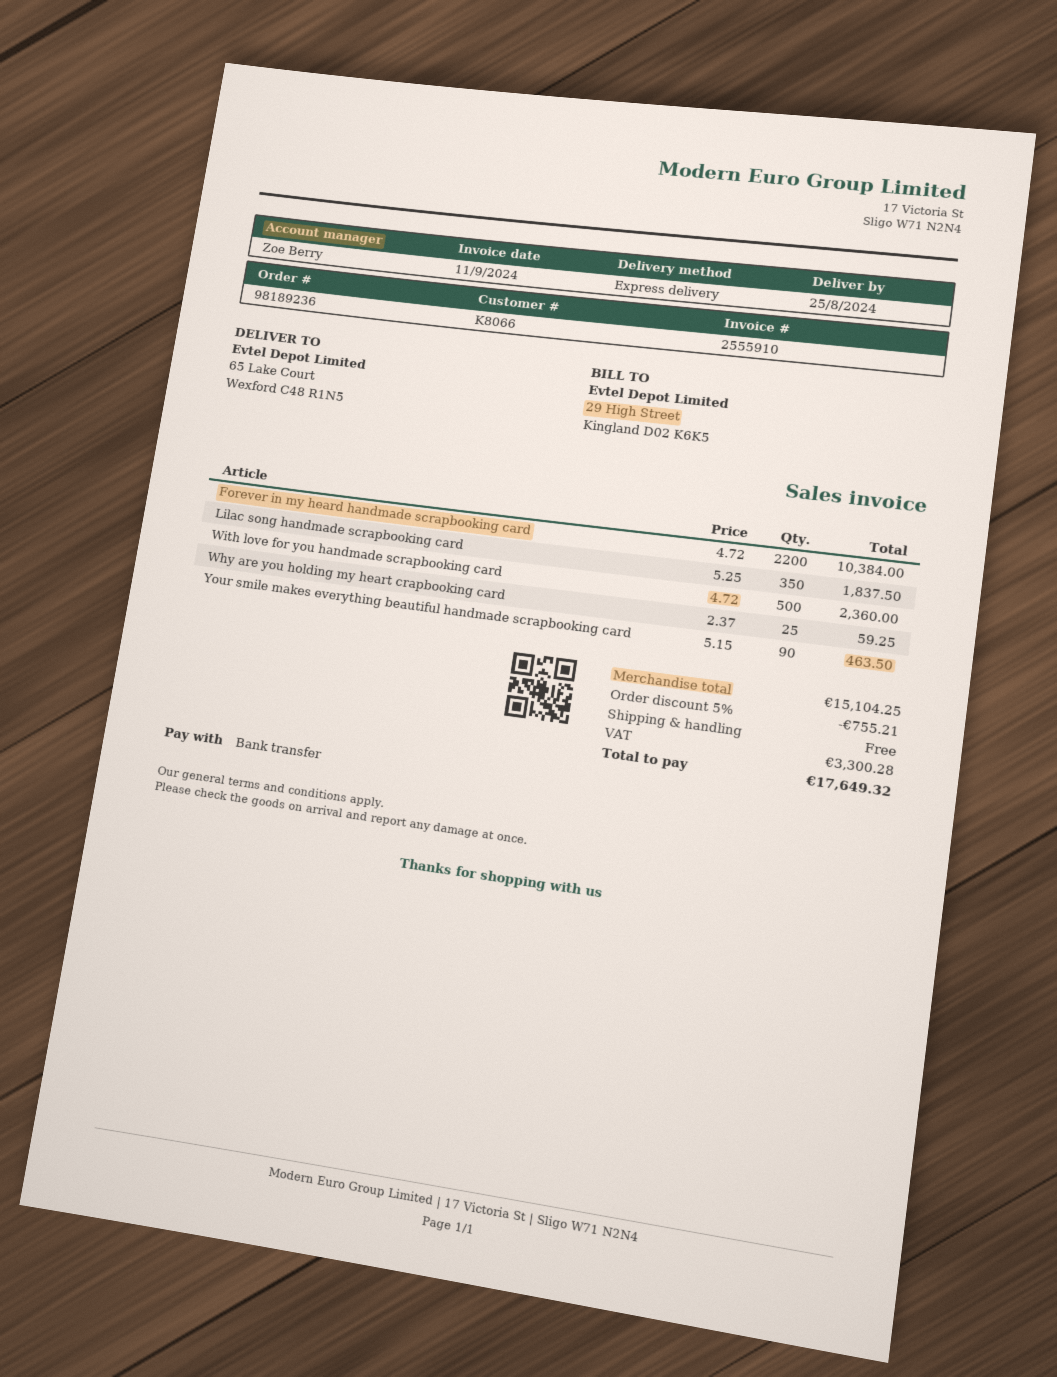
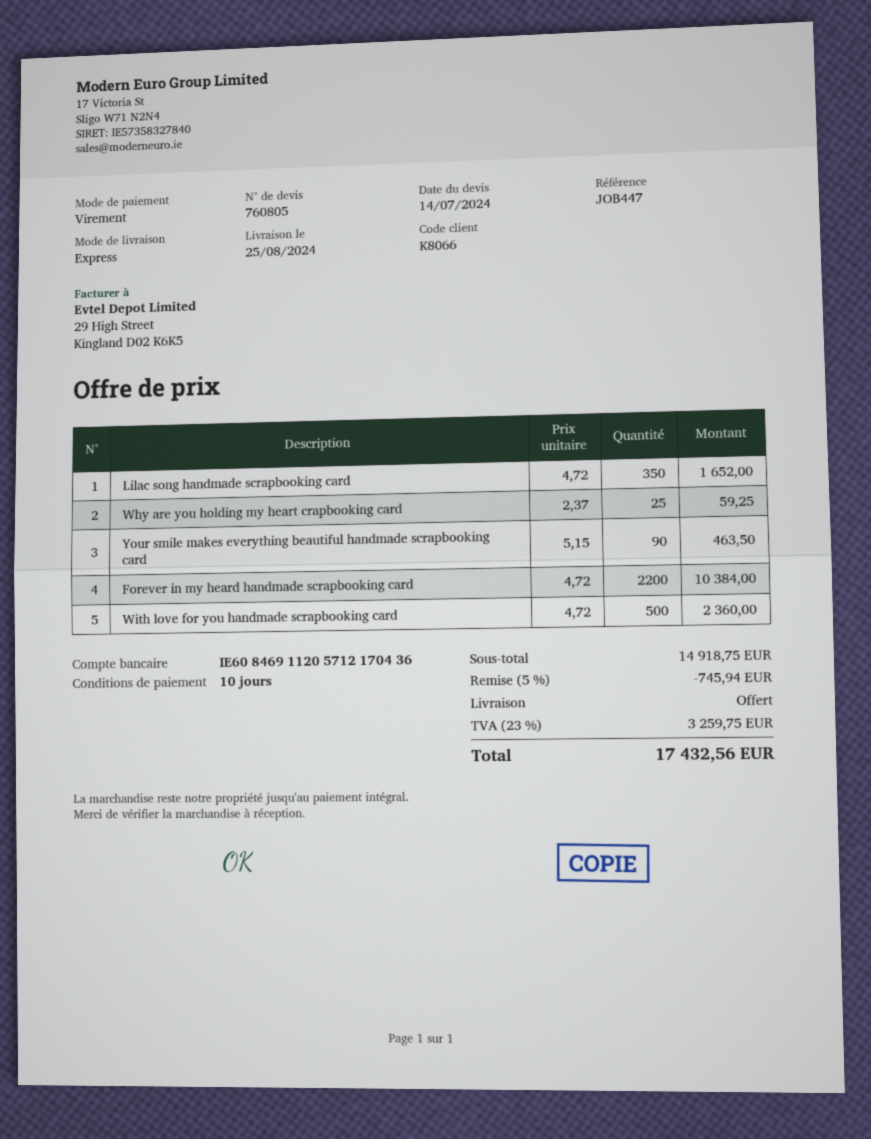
Lilac song handmade scrapbooking card: 350 x 5.25 = 1837.50 -> 350 x 4.72 = 1652.00
subtotal: 15104.25 -> 14918.75
discount: 5% = 755.21 -> 5% = 745.94
tax: 3300.28 -> 3259.75
total: 17649.32 -> 17432.56

